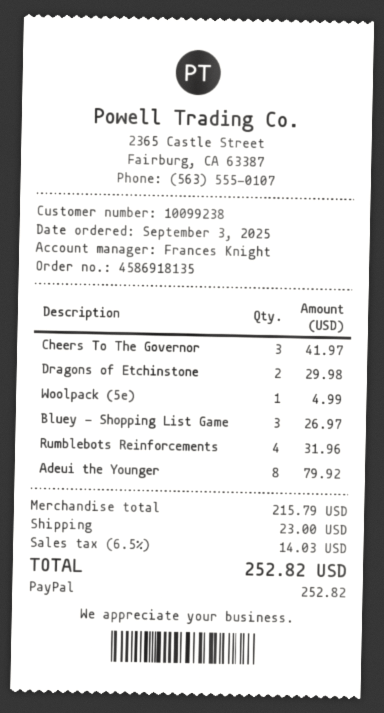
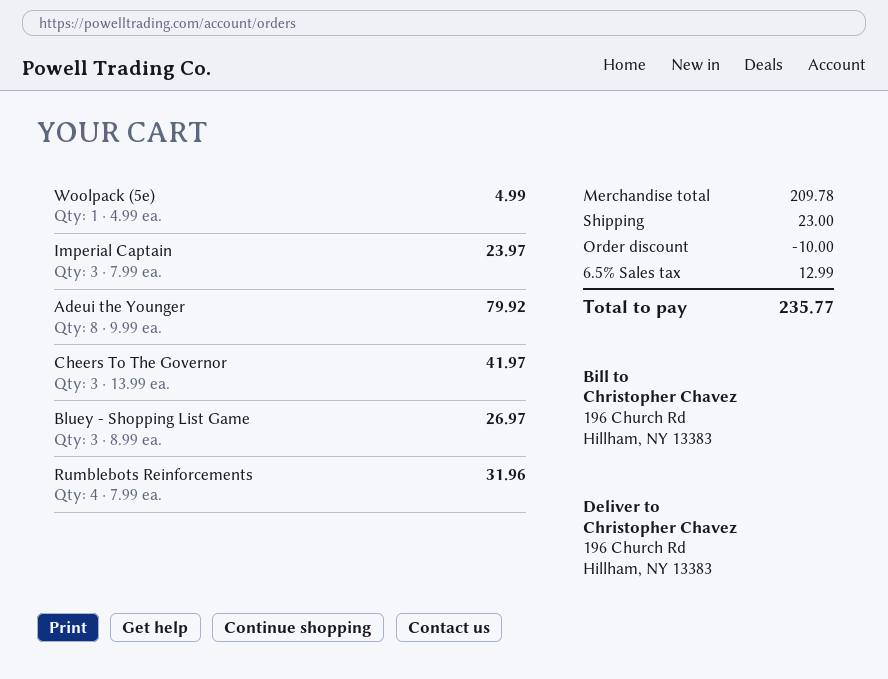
Dragons of Etchinstone: 2 for 29.98 -> none
Imperial Captain: none -> 3 for 23.97
subtotal: 215.79 -> 209.78
discount: none -> 10.00
tax: 6.5% = 14.03 -> 6.5% = 12.99
total: 252.82 -> 235.77

